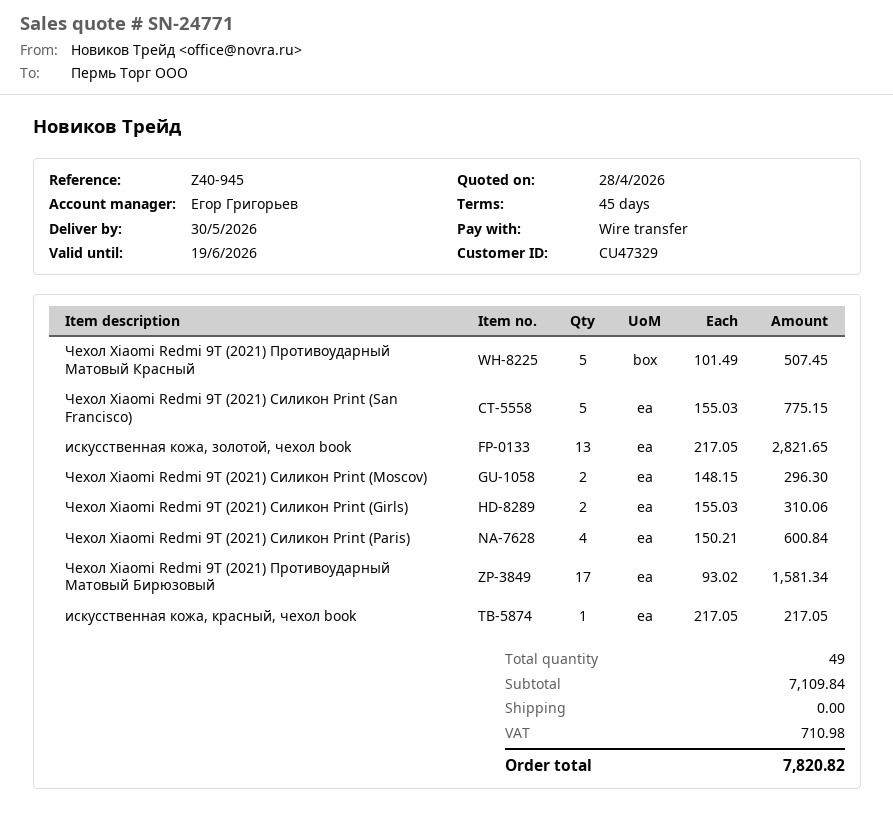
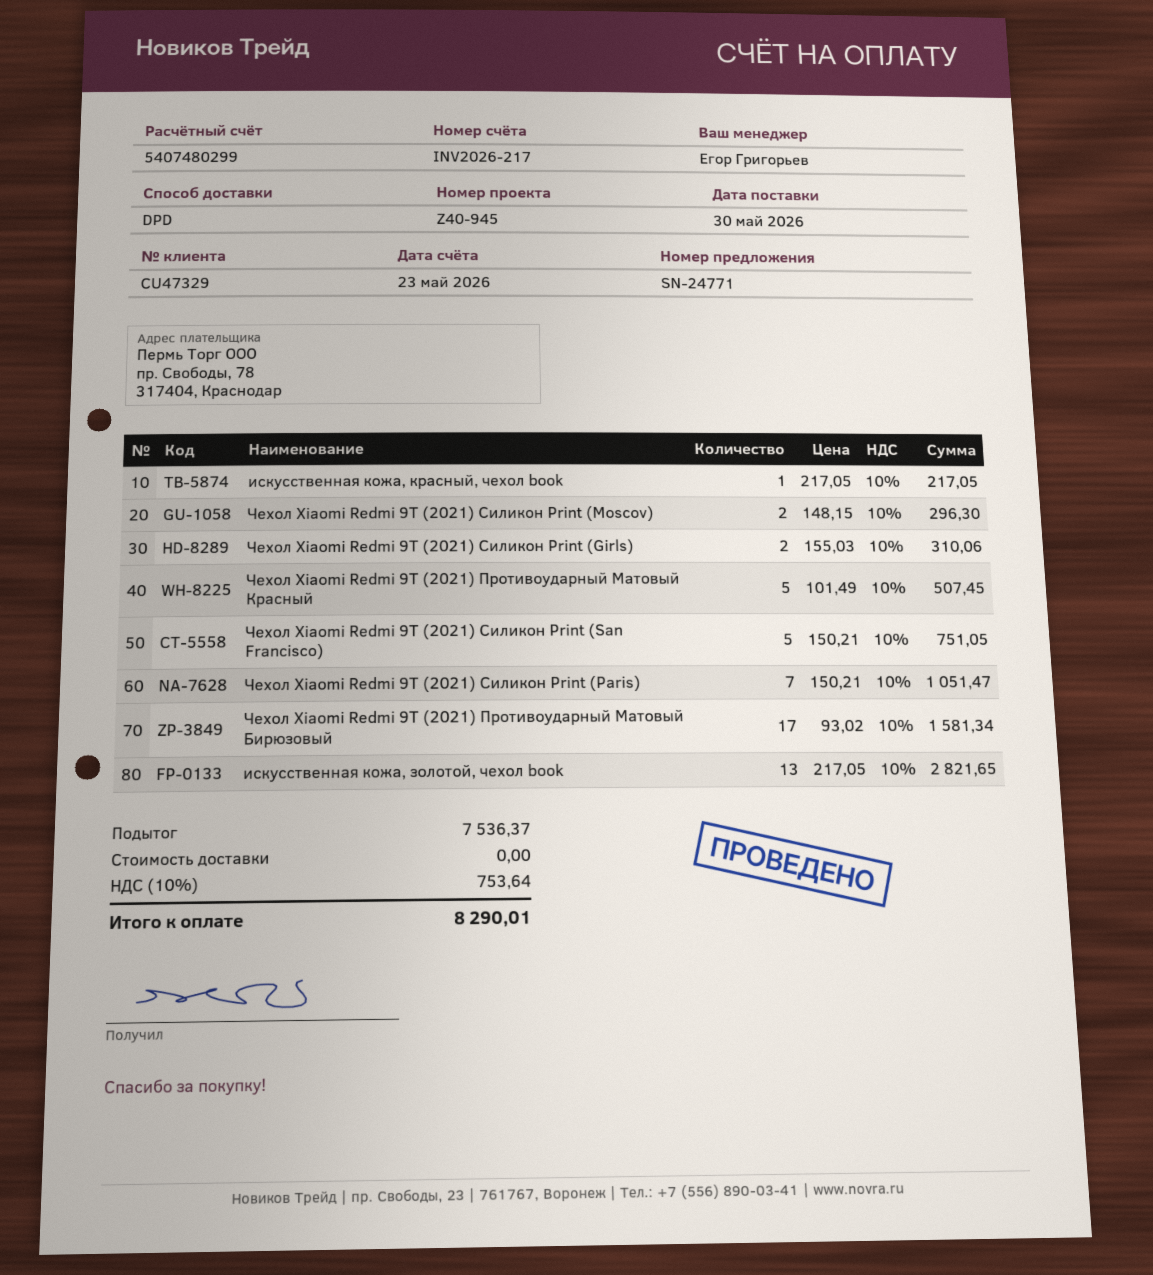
Чехол Xiaomi Redmi 9T (2021) Силикон Print (San Francisco): 5 x 155.03 = 775.15 -> 5 x 150.21 = 751.05
Чехол Xiaomi Redmi 9T (2021) Силикон Print (Paris): 4 x 150.21 = 600.84 -> 7 x 150.21 = 1051.47
subtotal: 7109.84 -> 7536.37
tax: 710.98 -> 753.64
total: 7820.82 -> 8290.01

